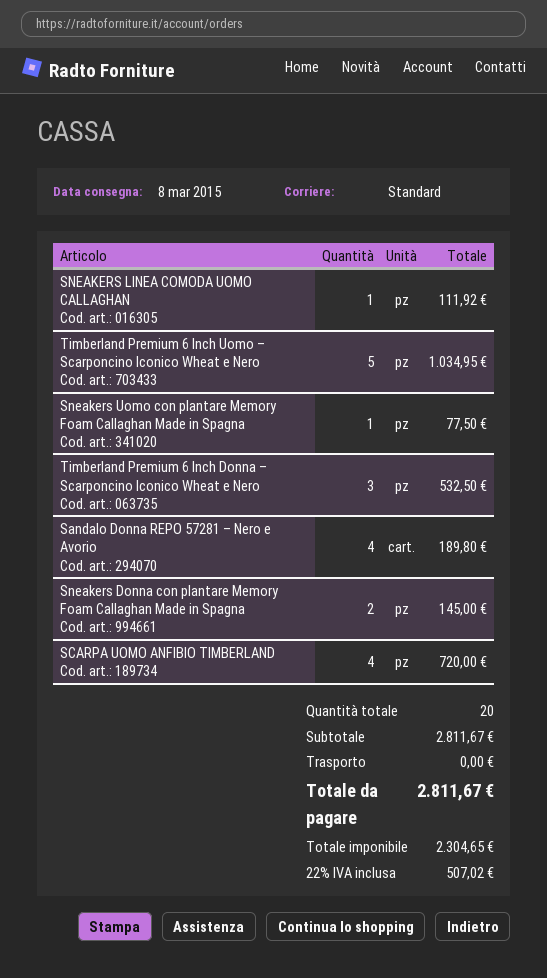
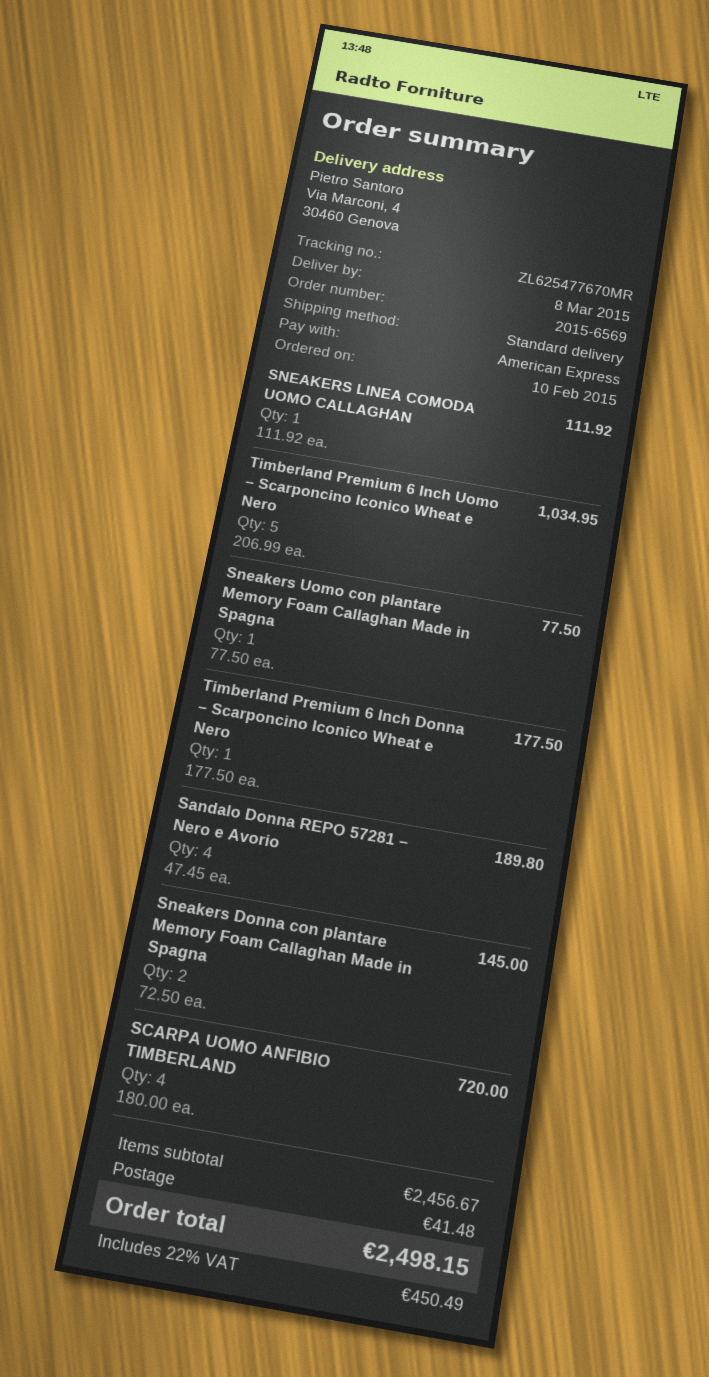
Timberland Premium 6 Inch Donna – Scarponcino Iconico Wheat e Nero: 3 for 532.50 -> 1 for 177.50
subtotal: 2811.67 -> 2456.67
shipping: 0.00 -> 41.48
tax: 22% = 507.02 -> 22% = 450.49
total: 2811.67 -> 2498.15

